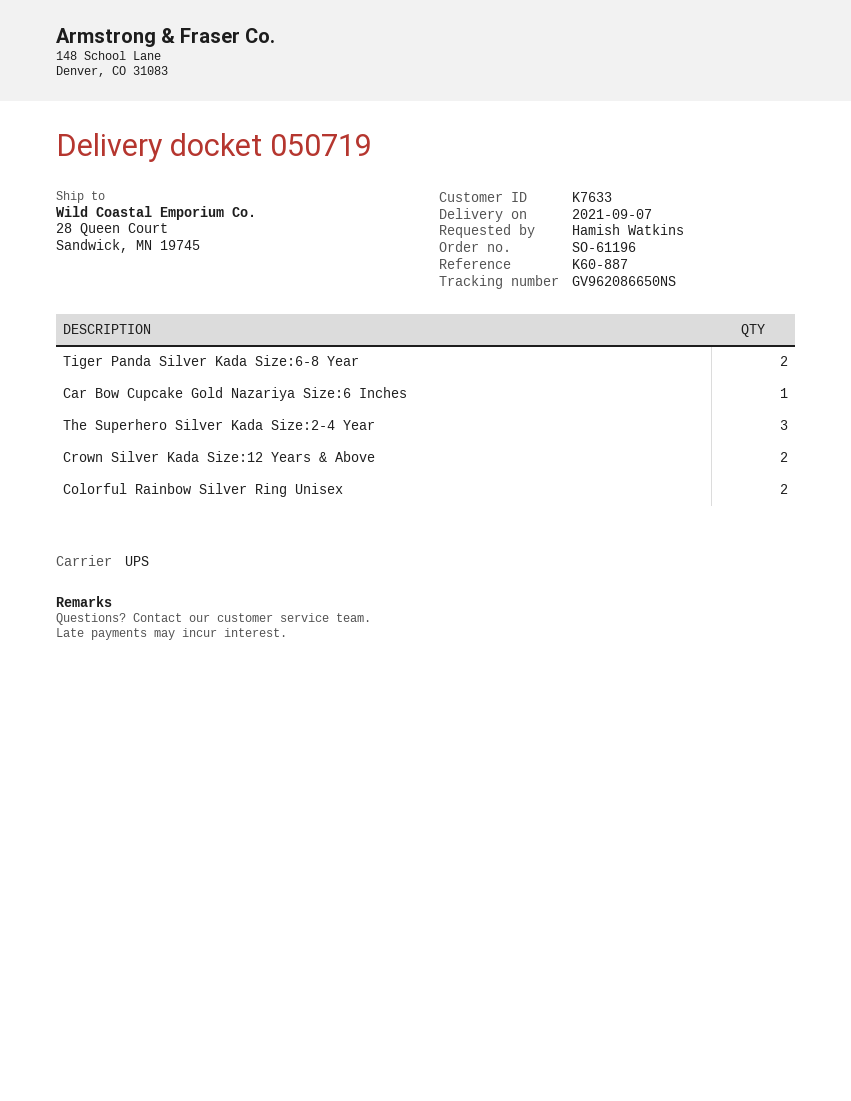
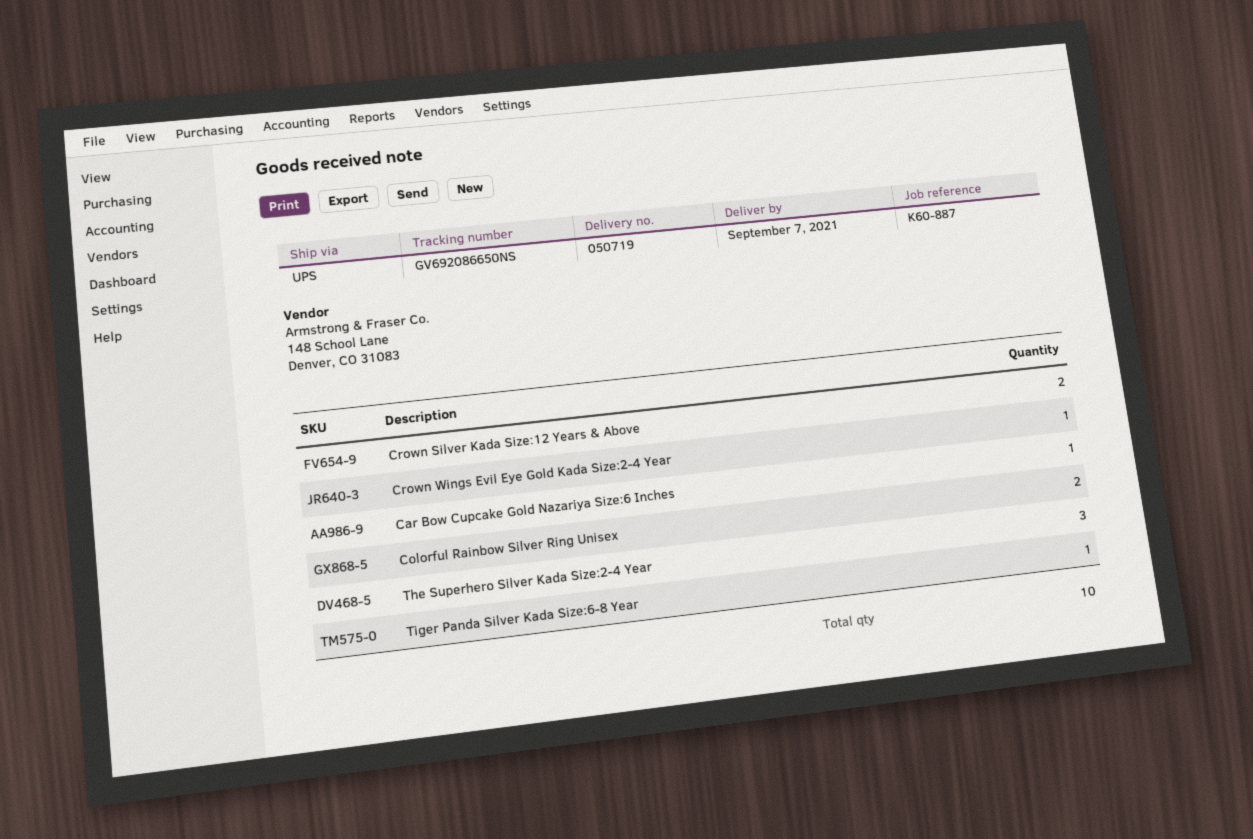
tracking number: GV962086650NS -> GV692086650NS
Tiger Panda Silver Kada Size:6-8 Year: 2 -> 1
Crown Wings Evil Eye Gold Kada Size:2-4 Year: none -> 1

